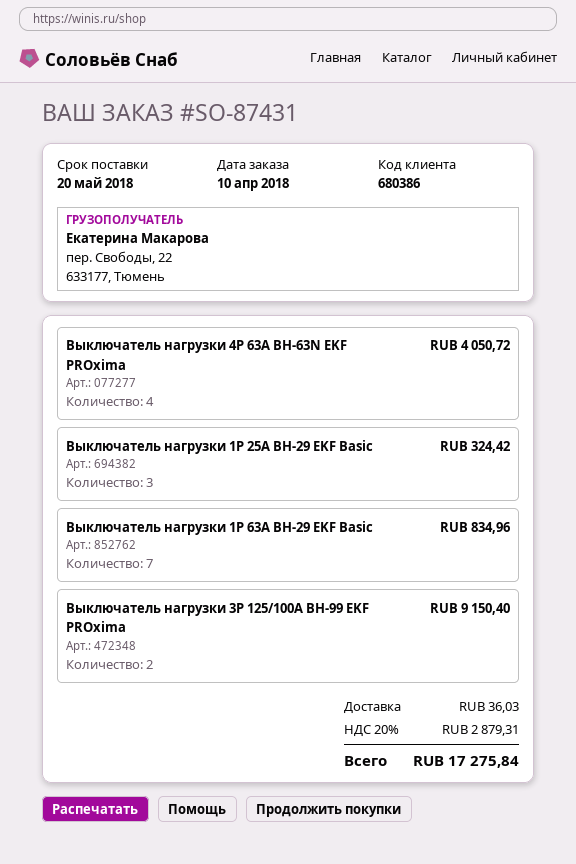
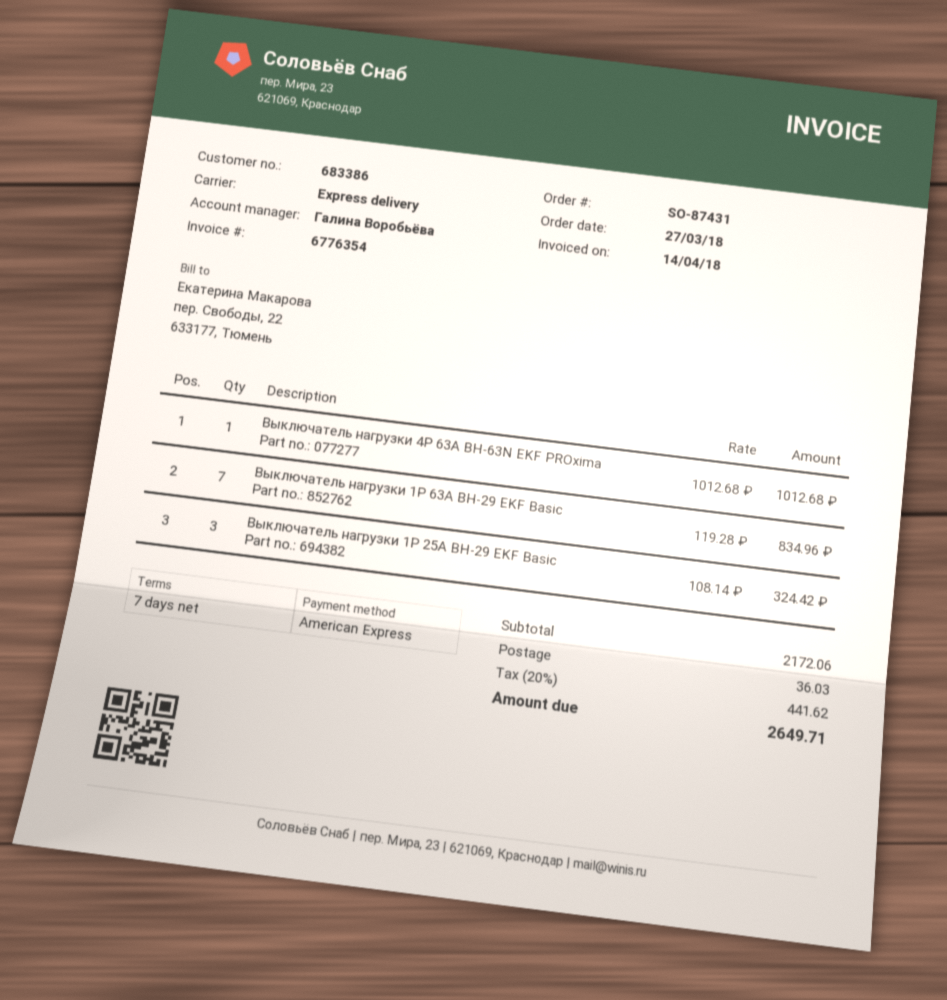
order date: 2018-04-10 -> 2018-03-27
customer number: 680386 -> 683386
Выключатель нагрузки 4P 63А ВН-63N EKF PROxima: 4 for 4050.72 -> 1 for 1012.68
Выключатель нагрузки 3P 125/100А ВН-99 EKF PROxima: 2 for 9150.40 -> none
tax: 20% = 2879.31 -> 20% = 441.62
total: 17275.84 -> 2649.71

